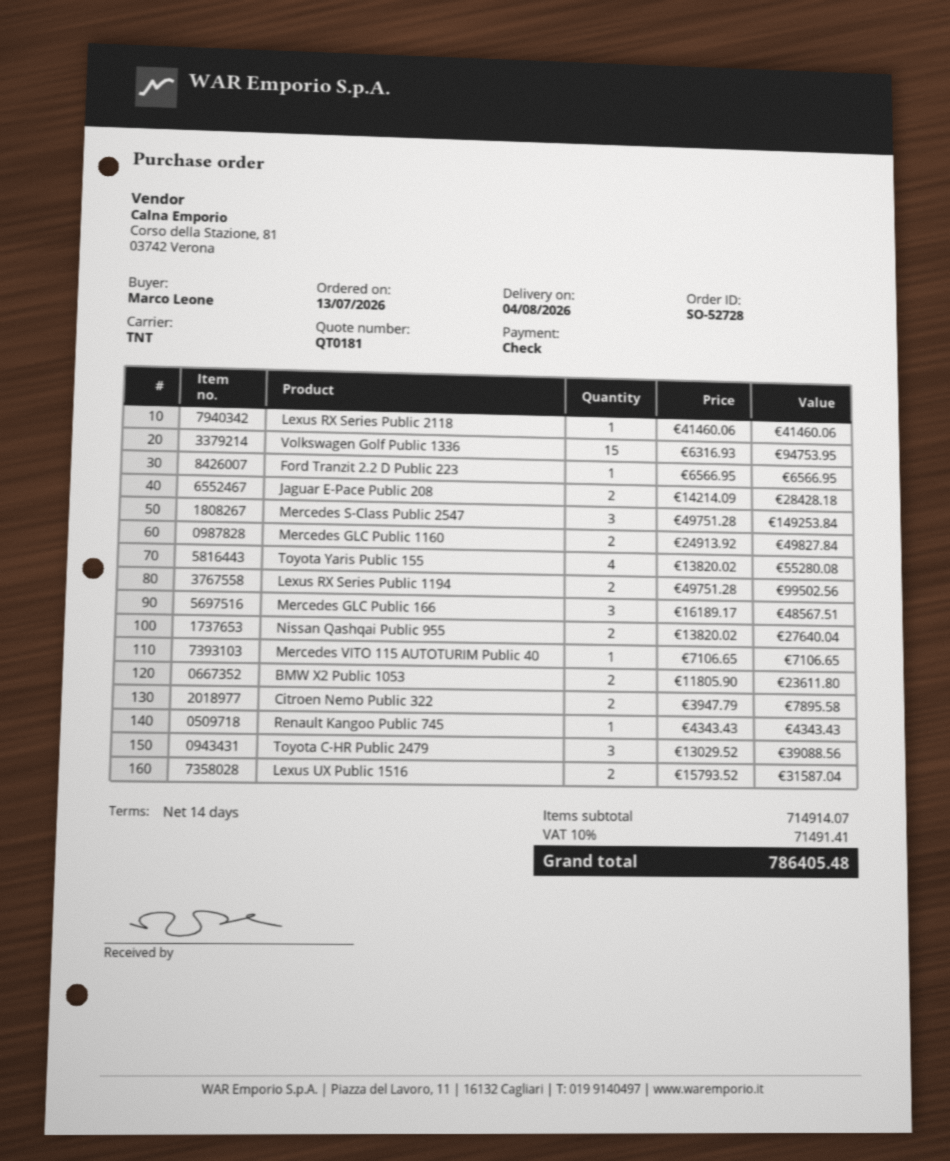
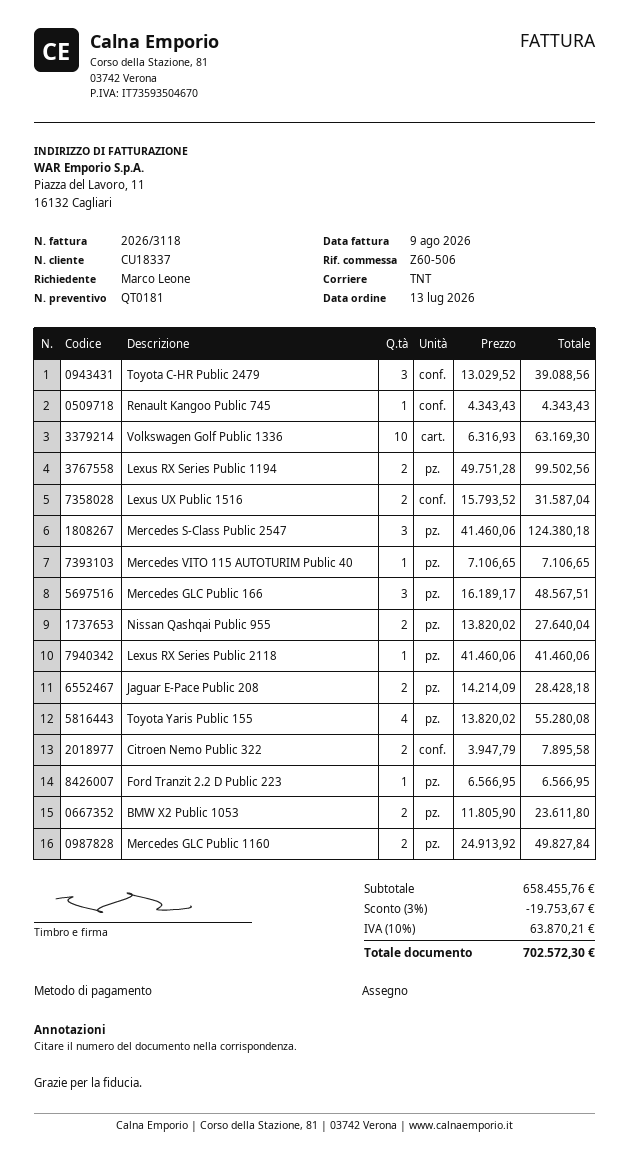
Volkswagen Golf Public 1336: 15 x 6316.93 = 94753.95 -> 10 x 6316.93 = 63169.30
Mercedes S-Class Public 2547: 3 x 49751.28 = 149253.84 -> 3 x 41460.06 = 124380.18
subtotal: 714914.07 -> 658455.76
discount: none -> 3% = 19753.67
tax: 10% = 71491.41 -> 10% = 63870.21
total: 786405.48 -> 702572.30

